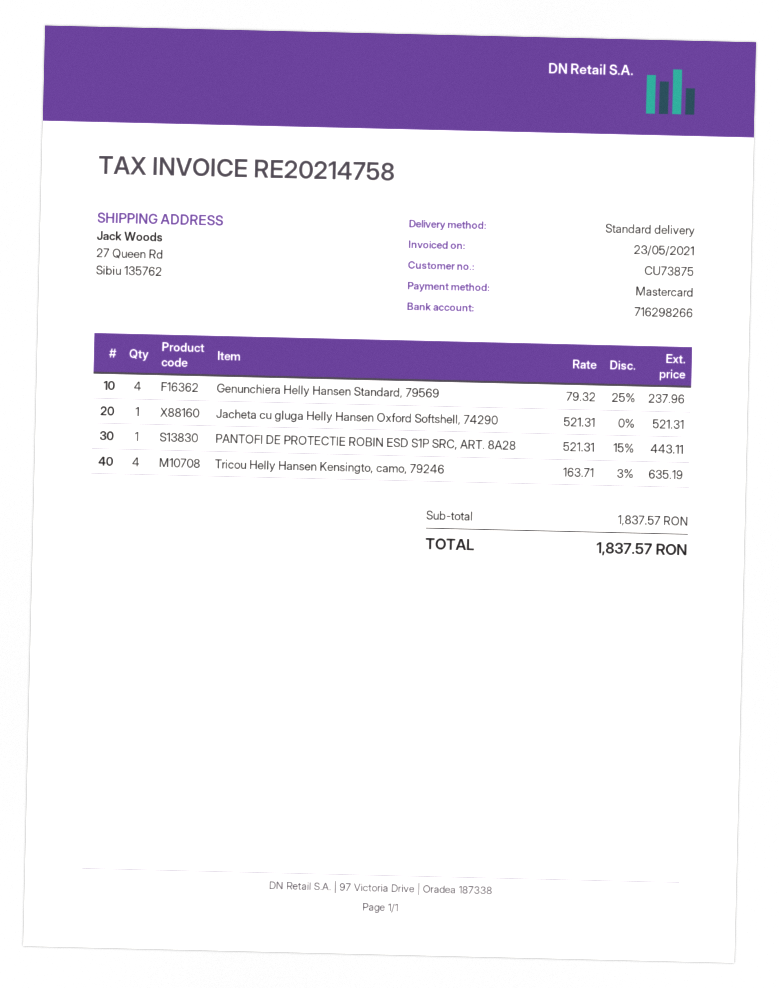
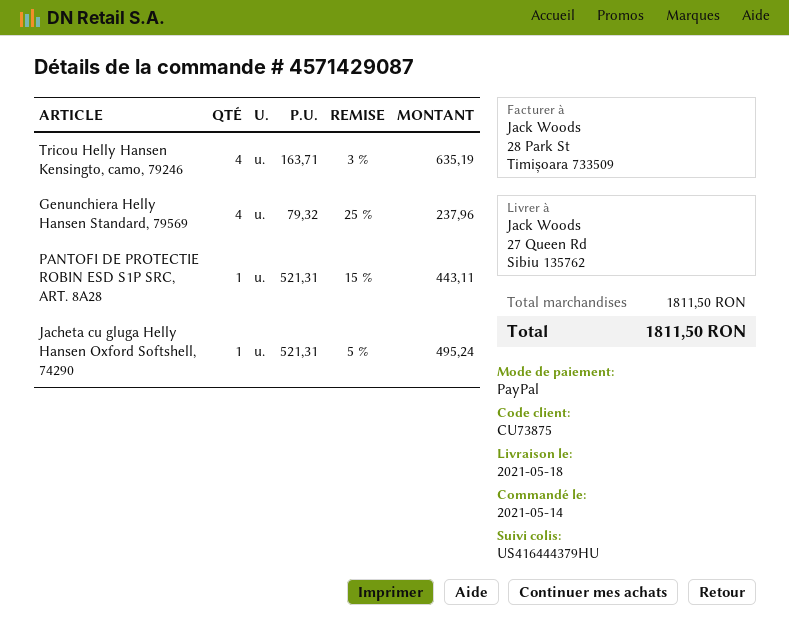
payment method: Mastercard -> PayPal
Jacheta cu gluga Helly Hansen Oxford Softshell, 74290: 1 x 521.31 = 521.31 -> 1 x 521.31 - 5% = 495.24
subtotal: 1837.57 -> 1811.50
total: 1837.57 -> 1811.50

